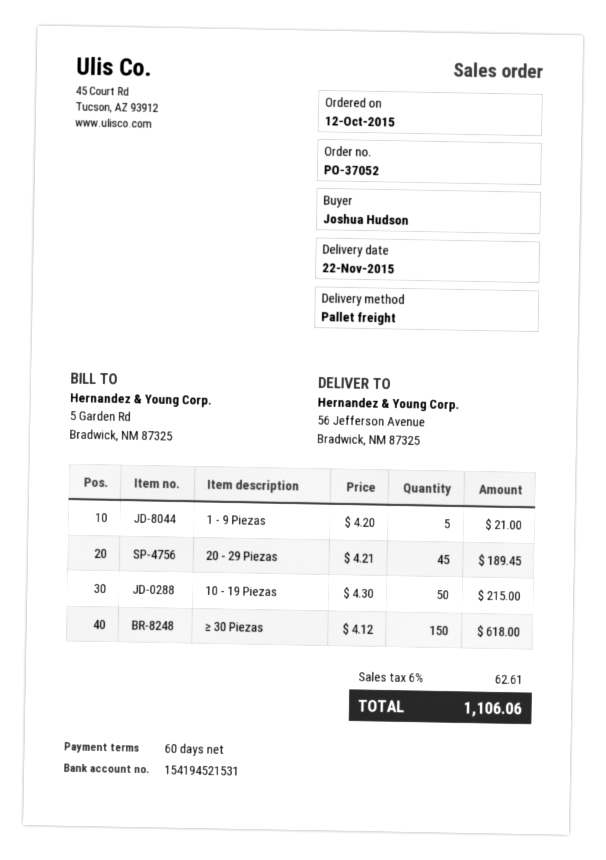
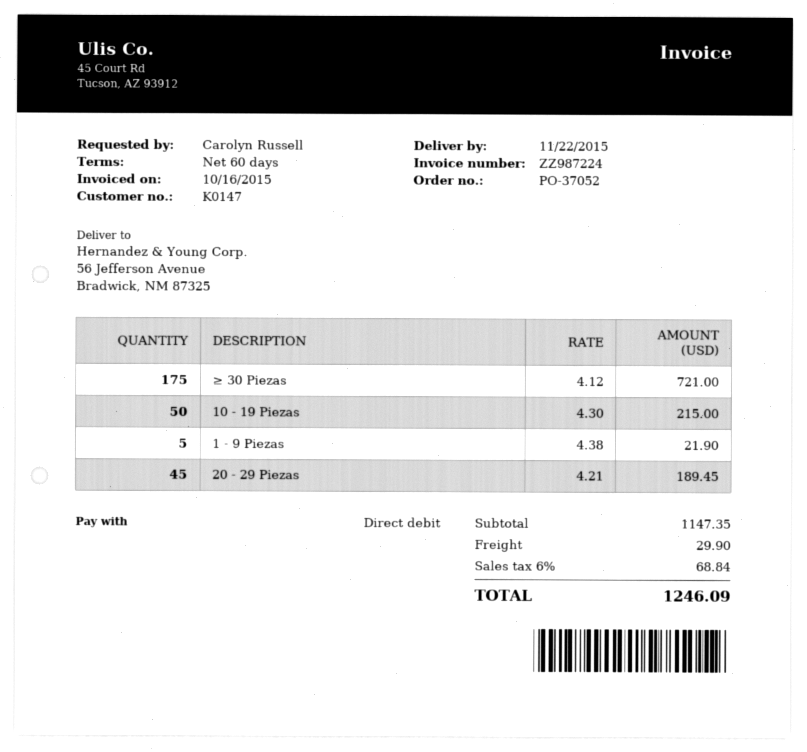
ordered by: Joshua Hudson -> Carolyn Russell
1 - 9 Piezas: 5 x 4.20 = 21.00 -> 5 x 4.38 = 21.90
≥ 30 Piezas: 150 x 4.12 = 618.00 -> 175 x 4.12 = 721.00
shipping: none -> 29.90
tax: 6% = 62.61 -> 6% = 68.84
total: 1106.06 -> 1246.09

